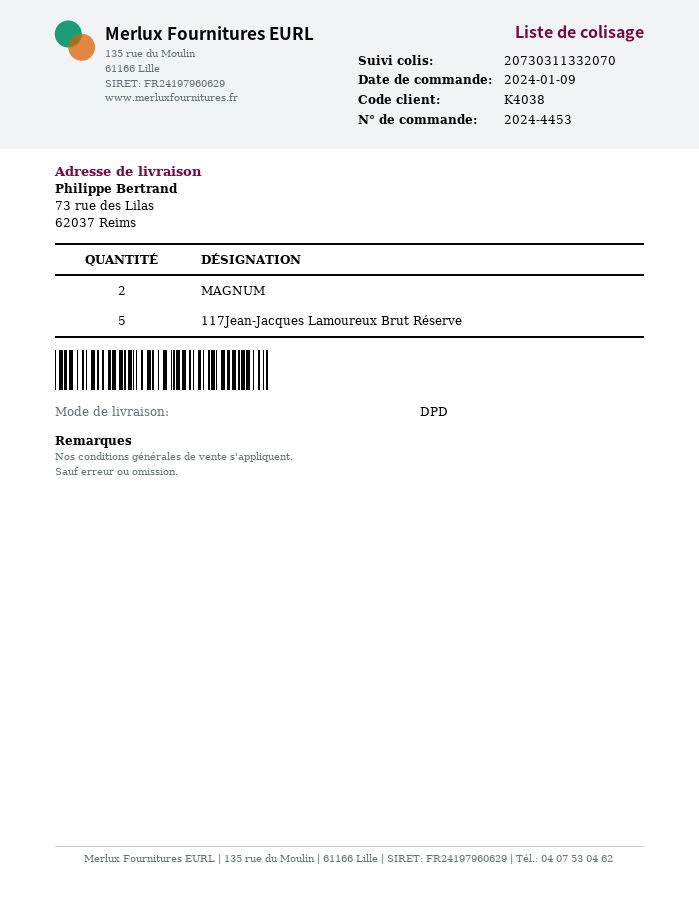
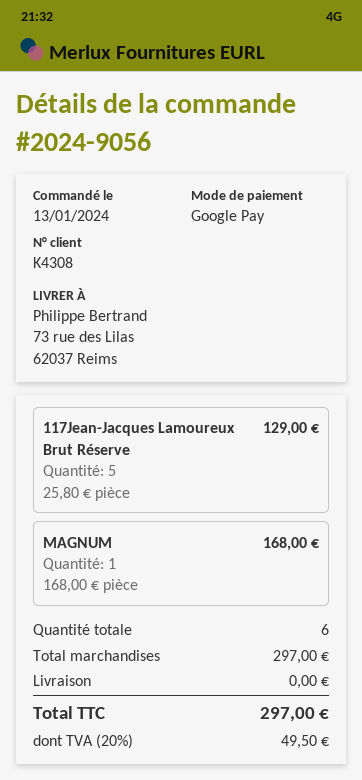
order number: 2024-4453 -> 2024-9056
order date: 2024-01-09 -> 2024-01-13
customer number: K4038 -> K4308
MAGNUM: 2 -> 1

